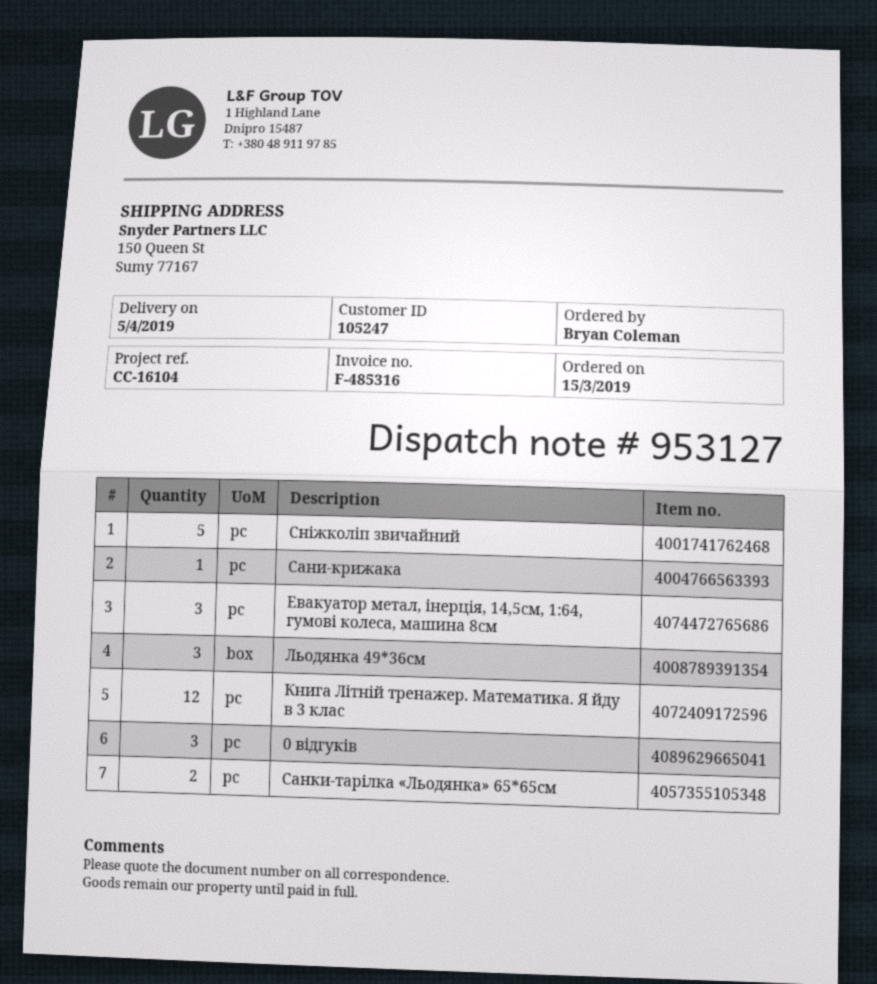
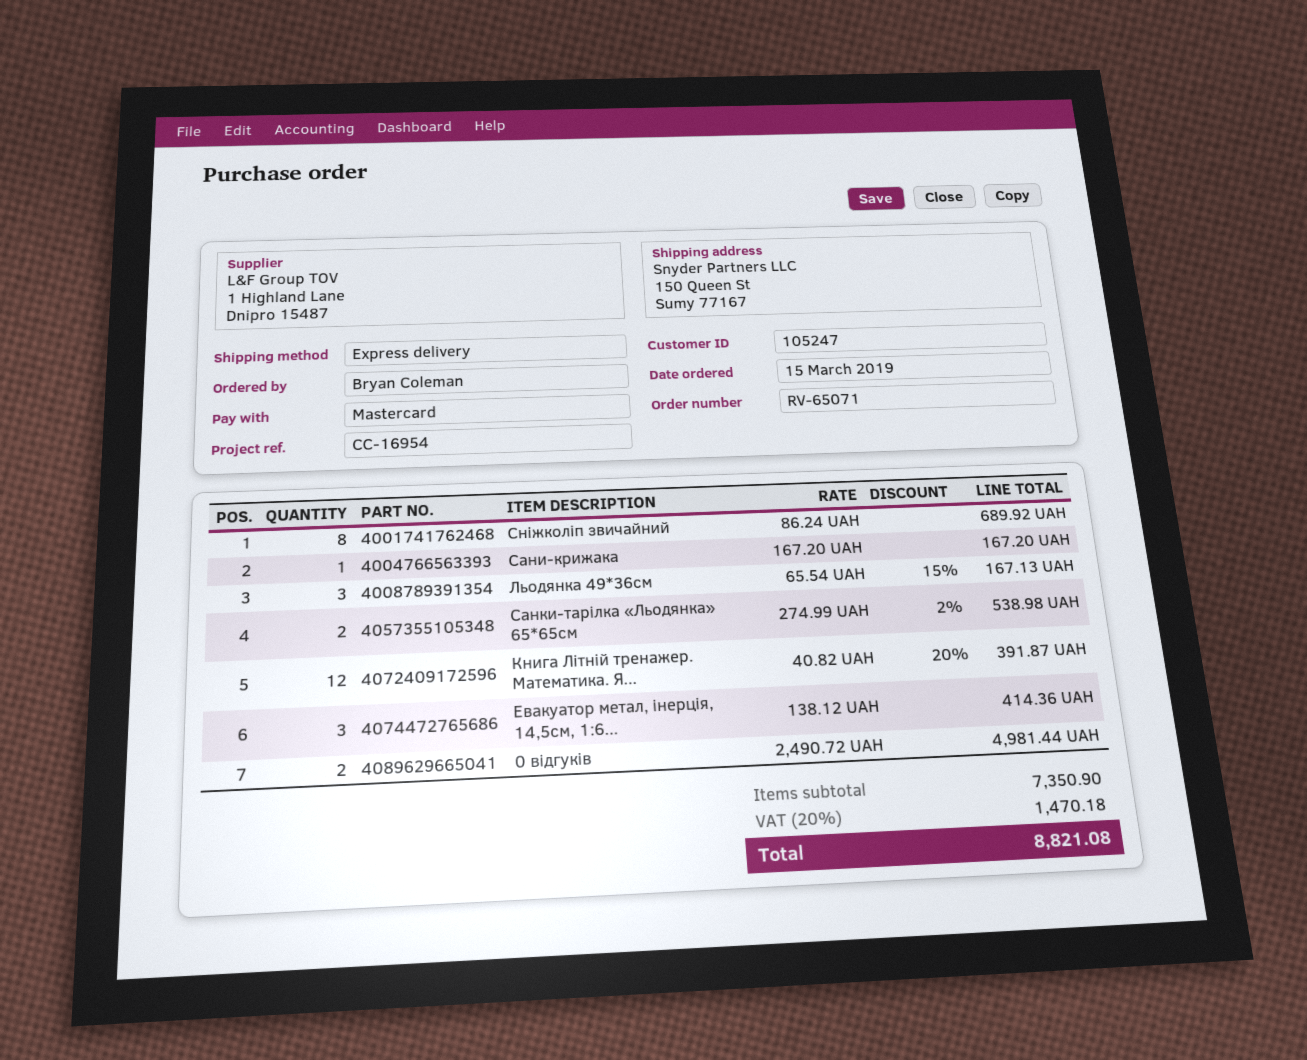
reference: CC-16104 -> CC-16954
Сніжколіп звичайний: 5 -> 8
0 відгуків: 3 -> 2

